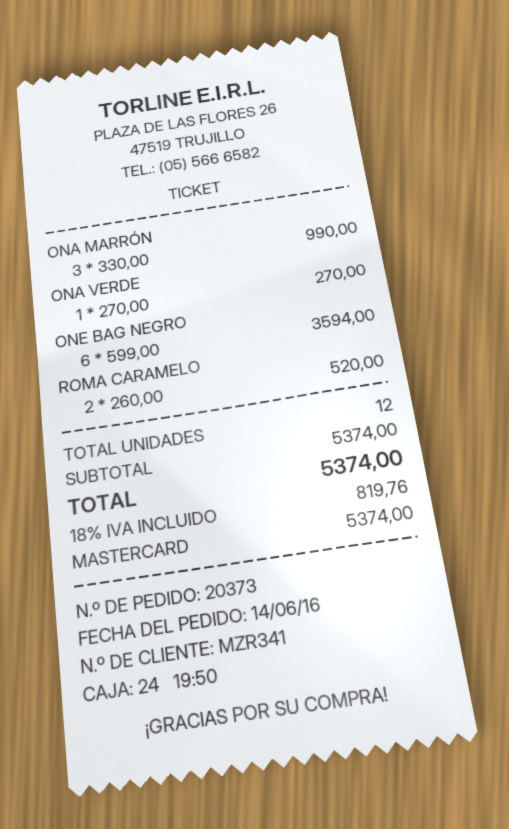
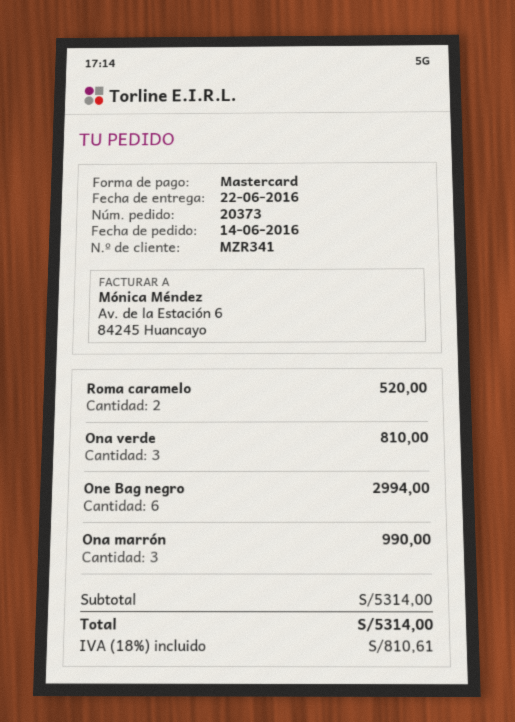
ONA VERDE: 1 for 270.00 -> 3 for 810.00
ONE BAG NEGRO: 6 for 3594.00 -> 6 for 2994.00
subtotal: 5374.00 -> 5314.00
tax: 18% = 819.76 -> 18% = 810.61
total: 5374.00 -> 5314.00

